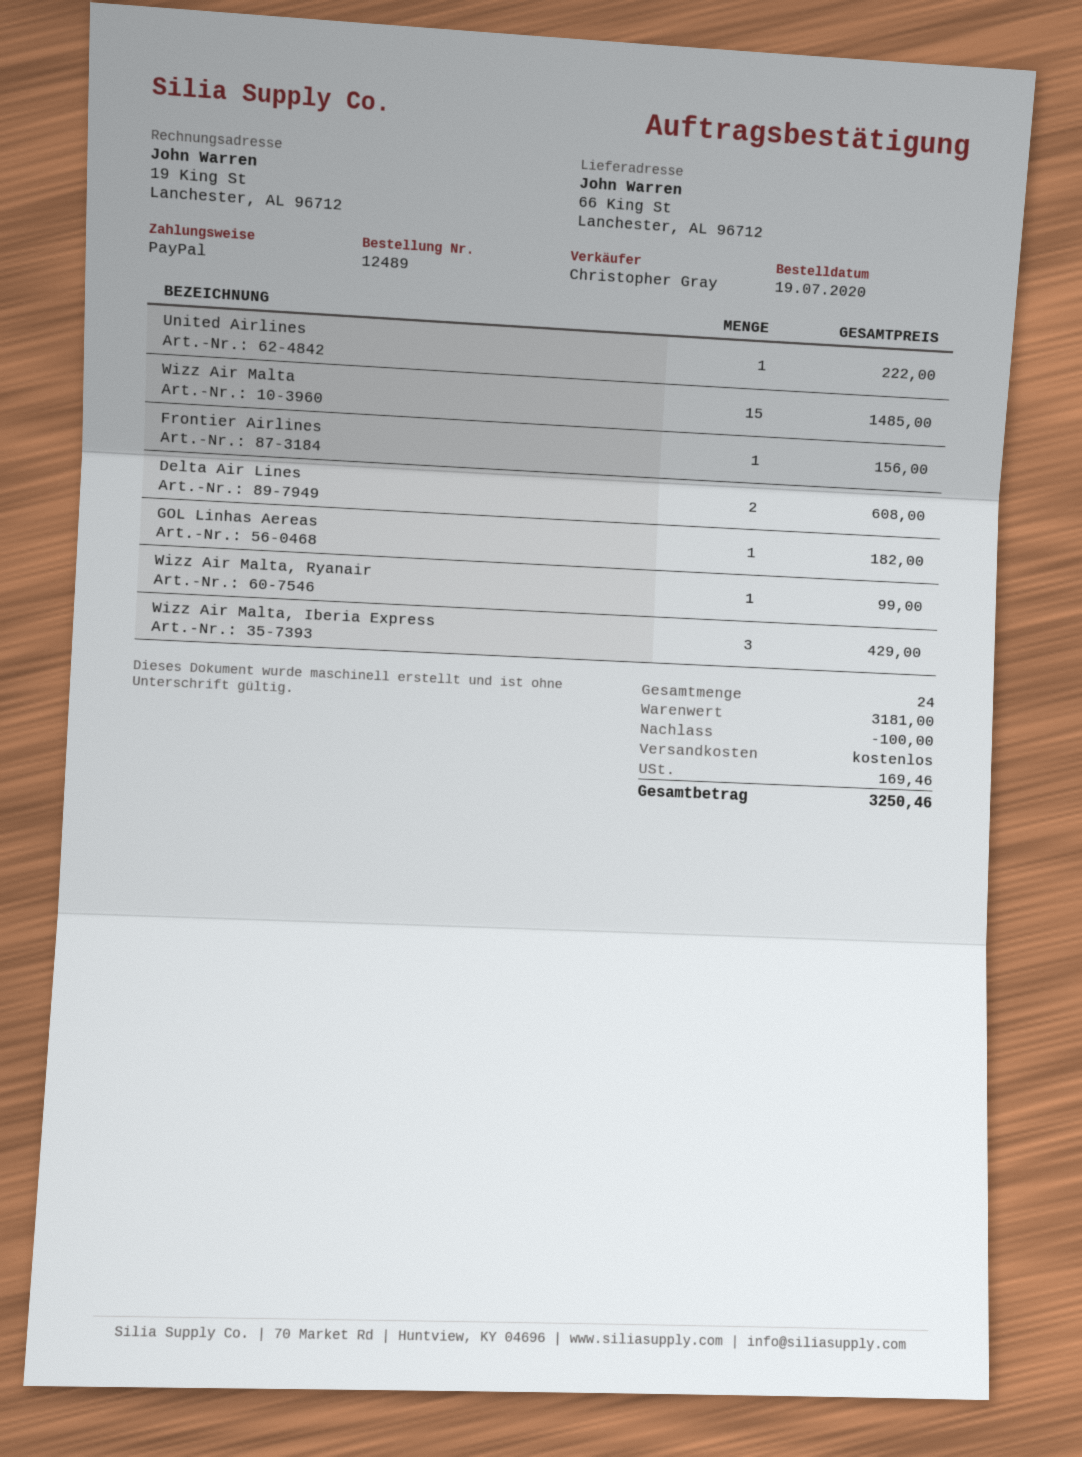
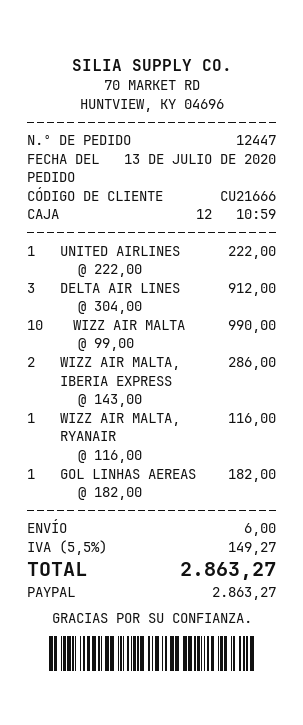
order number: 12489 -> 12447
order date: 2020-07-19 -> 2020-07-13
Wizz Air Malta: 15 for 1485.00 -> 10 for 990.00
Frontier Airlines: 1 for 156.00 -> none
Delta Air Lines: 2 for 608.00 -> 3 for 912.00
Wizz Air Malta, Ryanair: 1 for 99.00 -> 1 for 116.00
Wizz Air Malta, Iberia Express: 3 for 429.00 -> 2 for 286.00
discount: 100.00 -> none
shipping: 0.00 -> 6.00
tax: 169.46 -> 149.27
total: 3250.46 -> 2863.27

